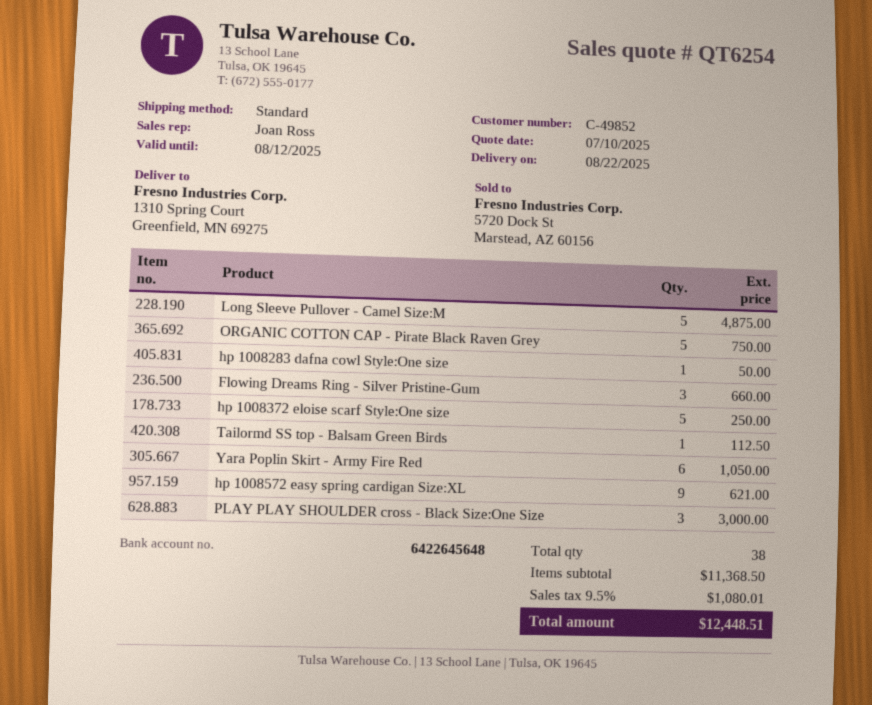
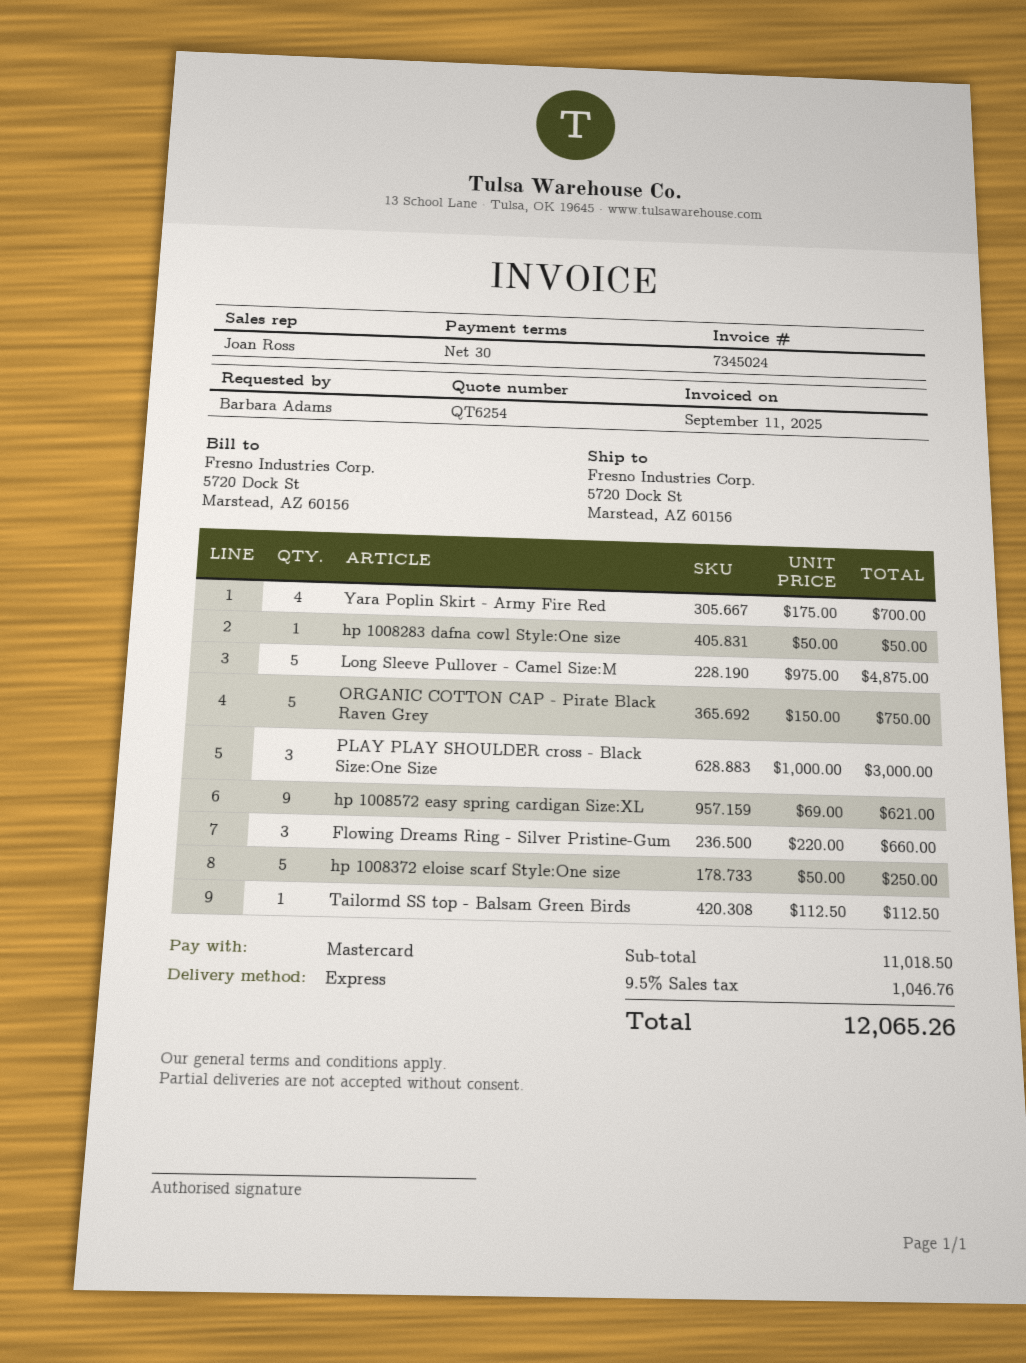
shipping method: standard -> express
ship to: 1310 Spring Court, Greenfield, MN 69275 -> 5720 Dock St, Marstead, AZ 60156
Yara Poplin Skirt - Army Fire Red: 6 for 1050.00 -> 4 for 700.00
subtotal: 11368.50 -> 11018.50
tax: 9.5% = 1080.01 -> 9.5% = 1046.76
total: 12448.51 -> 12065.26

